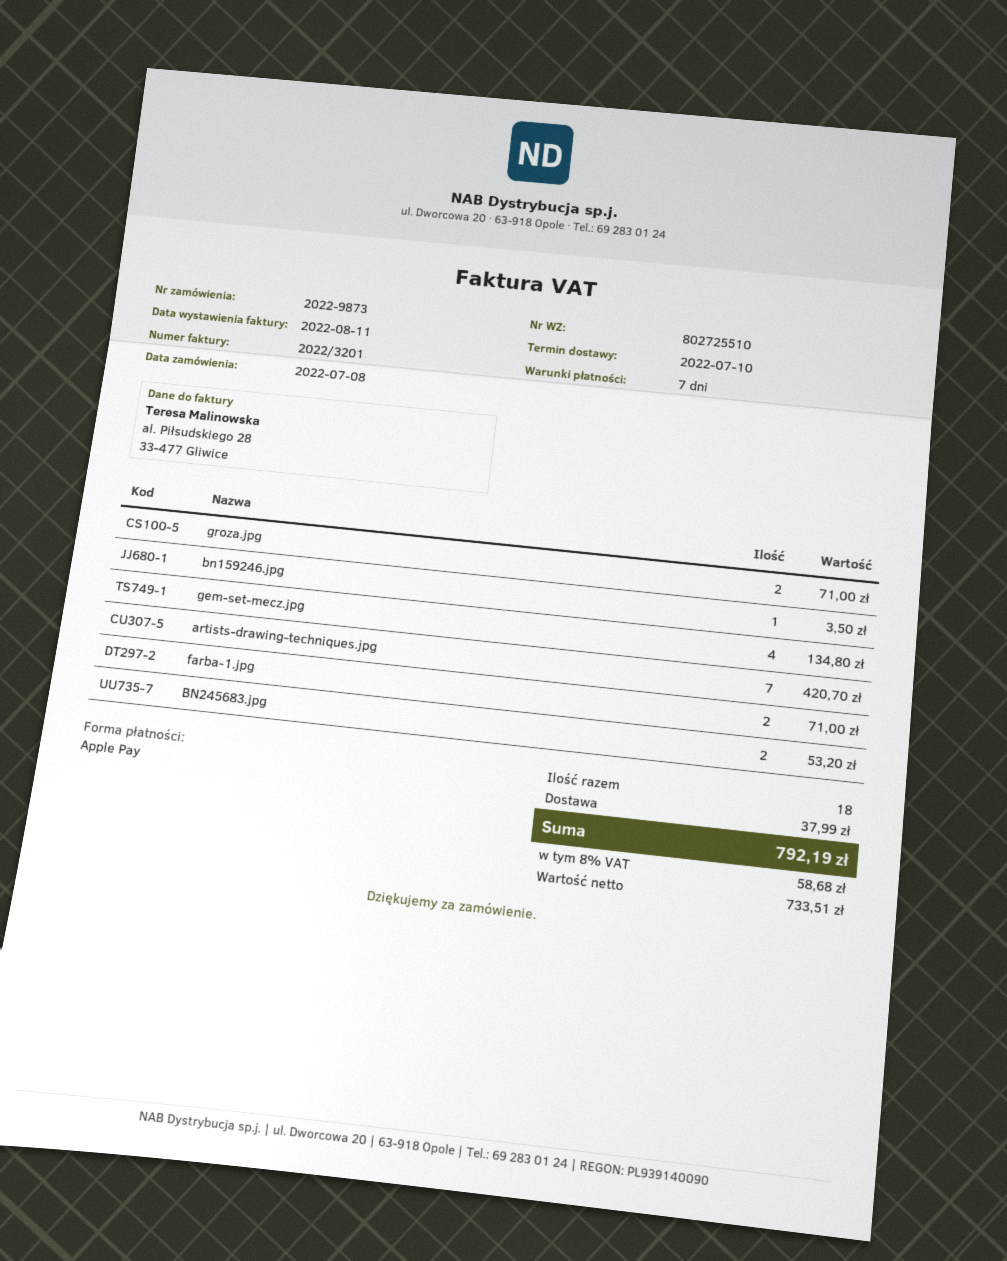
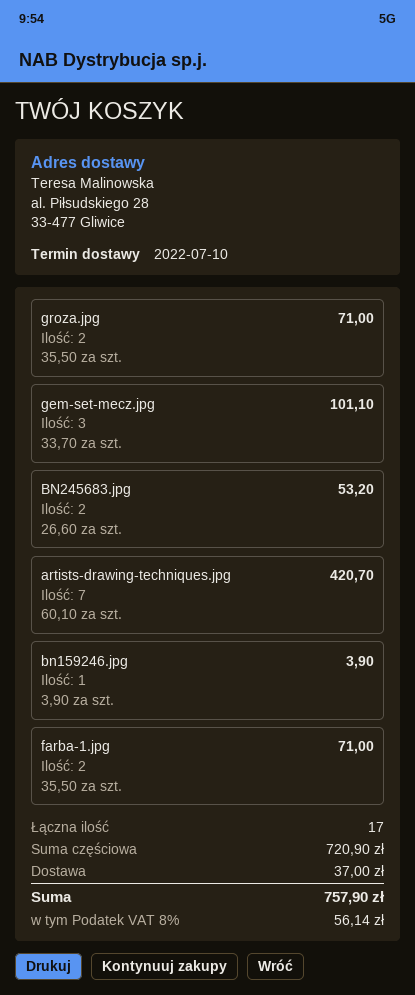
bn159246.jpg: 1 for 3.50 -> 1 for 3.90
gem-set-mecz.jpg: 4 for 134.80 -> 3 for 101.10
total quantity: 18 -> 17
shipping: 37.99 -> 37.00
tax: 8% = 58.68 -> 8% = 56.14
total: 792.19 -> 757.90

